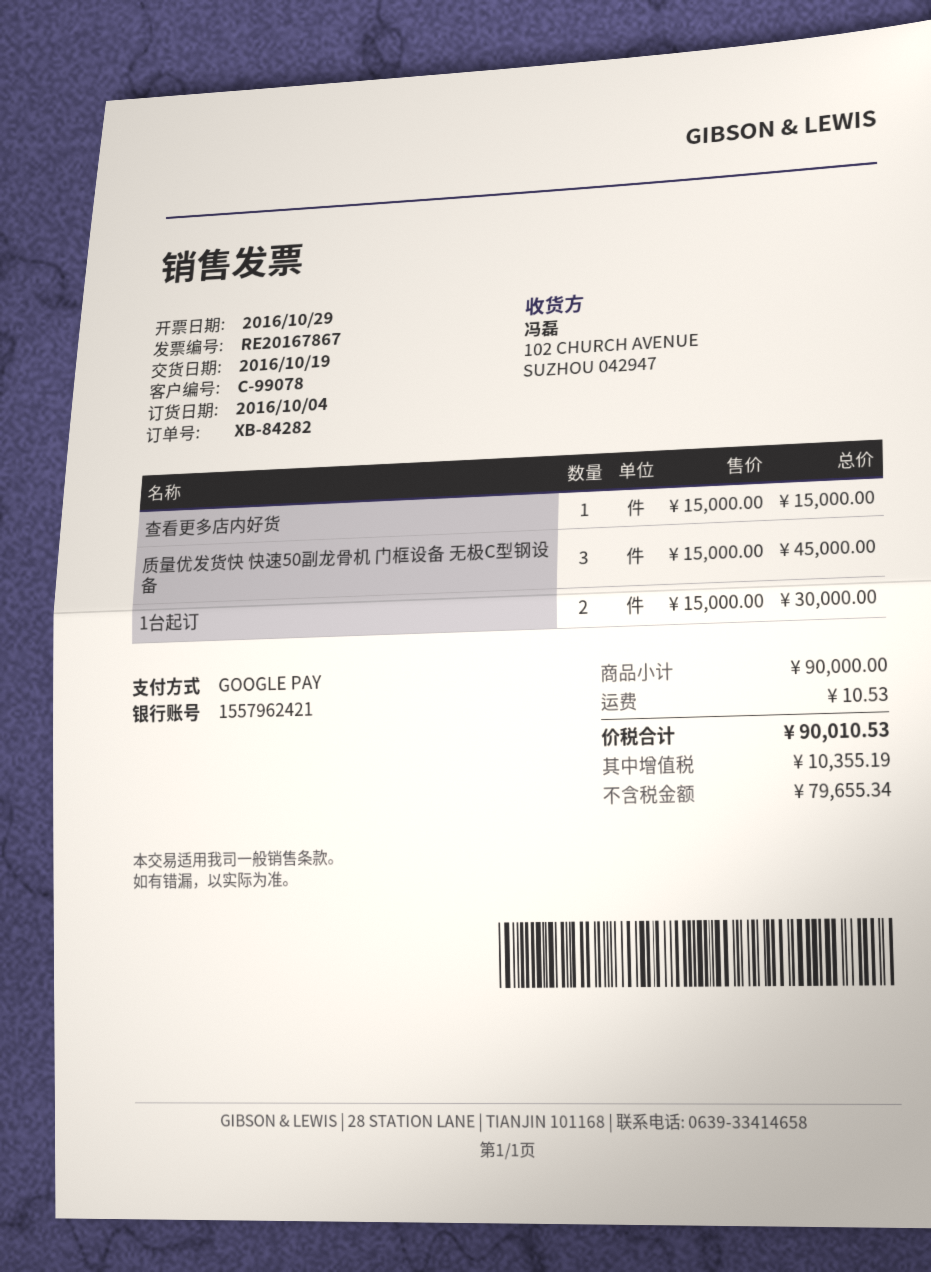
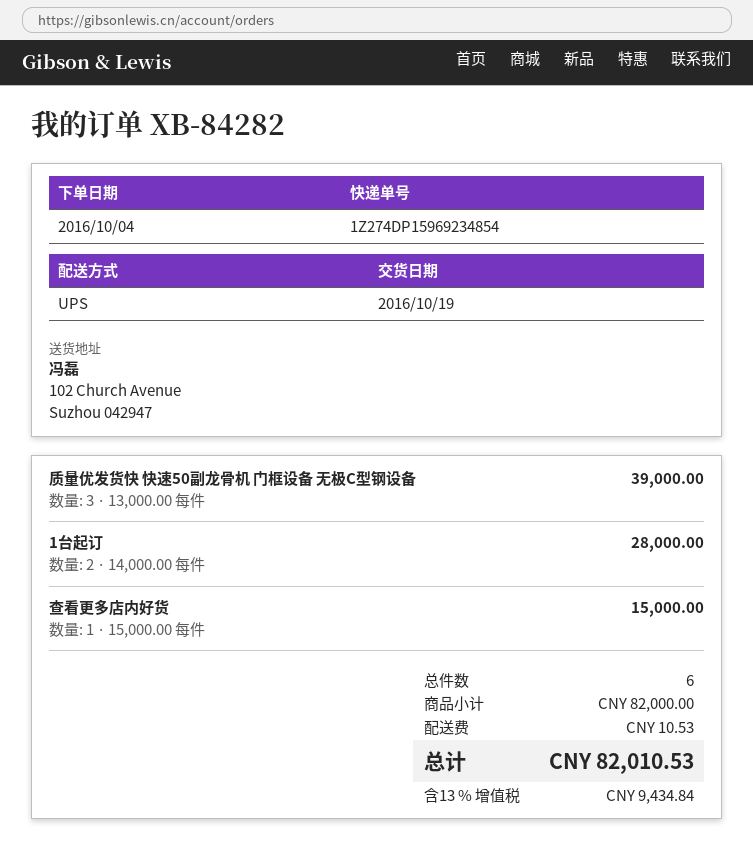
质量优发货快 快速50副龙骨机 门框设备 无极C型钢设备: 3 x 15000.00 = 45000.00 -> 3 x 13000.00 = 39000.00
1台起订: 2 x 15000.00 = 30000.00 -> 2 x 14000.00 = 28000.00
subtotal: 90000.00 -> 82000.00
tax: 10355.19 -> 9434.84
total: 90010.53 -> 82010.53

